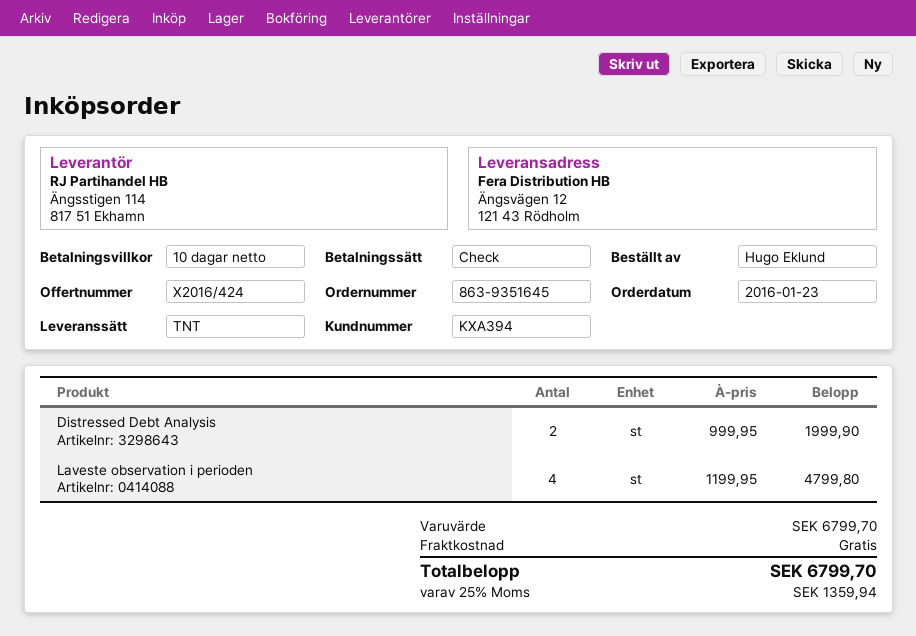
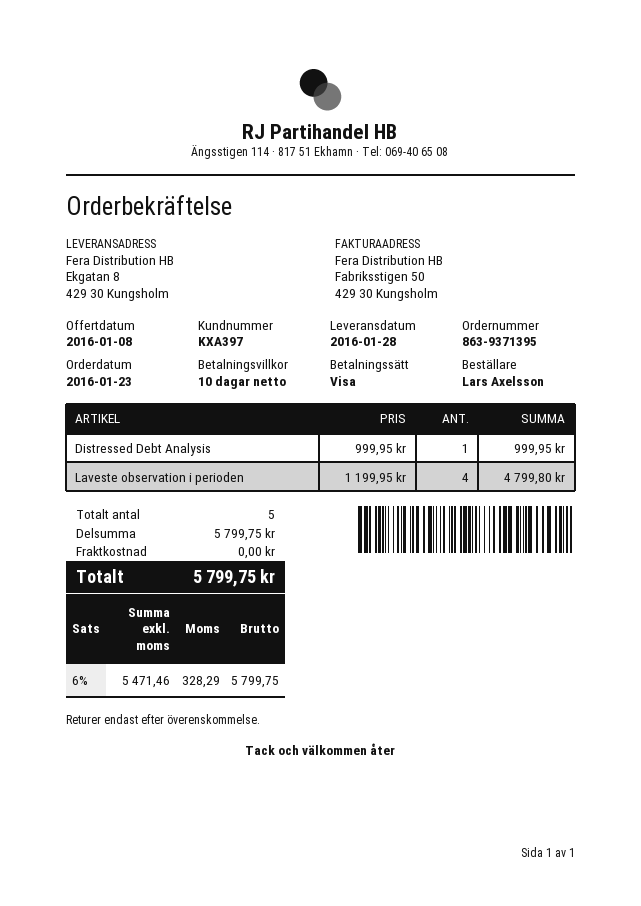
order number: 863-9351645 -> 863-9371395
customer number: KXA394 -> KXA397
ordered by: Hugo Eklund -> Lars Axelsson
payment method: cheque -> Visa
ship to: Ängsvägen 12, 121 43 Rödholm -> Ekgatan 8, 429 30 Kungsholm
Distressed Debt Analysis: 2 x 999.95 = 1999.90 -> 1 x 999.95 = 999.95
subtotal: 6799.70 -> 5799.75
tax: 25% = 1359.94 -> 6% = 328.29
total: 6799.70 -> 5799.75

